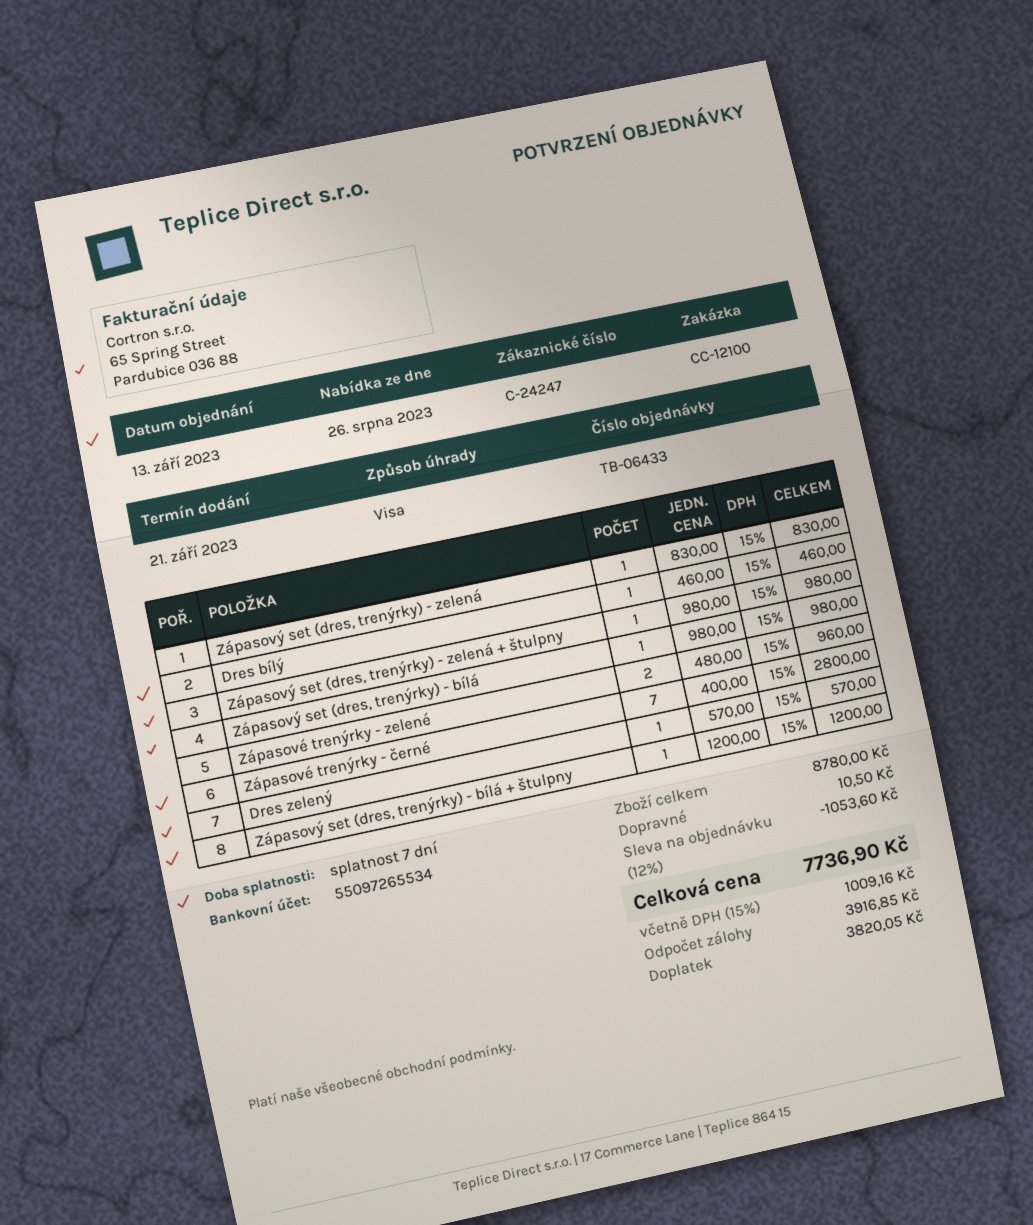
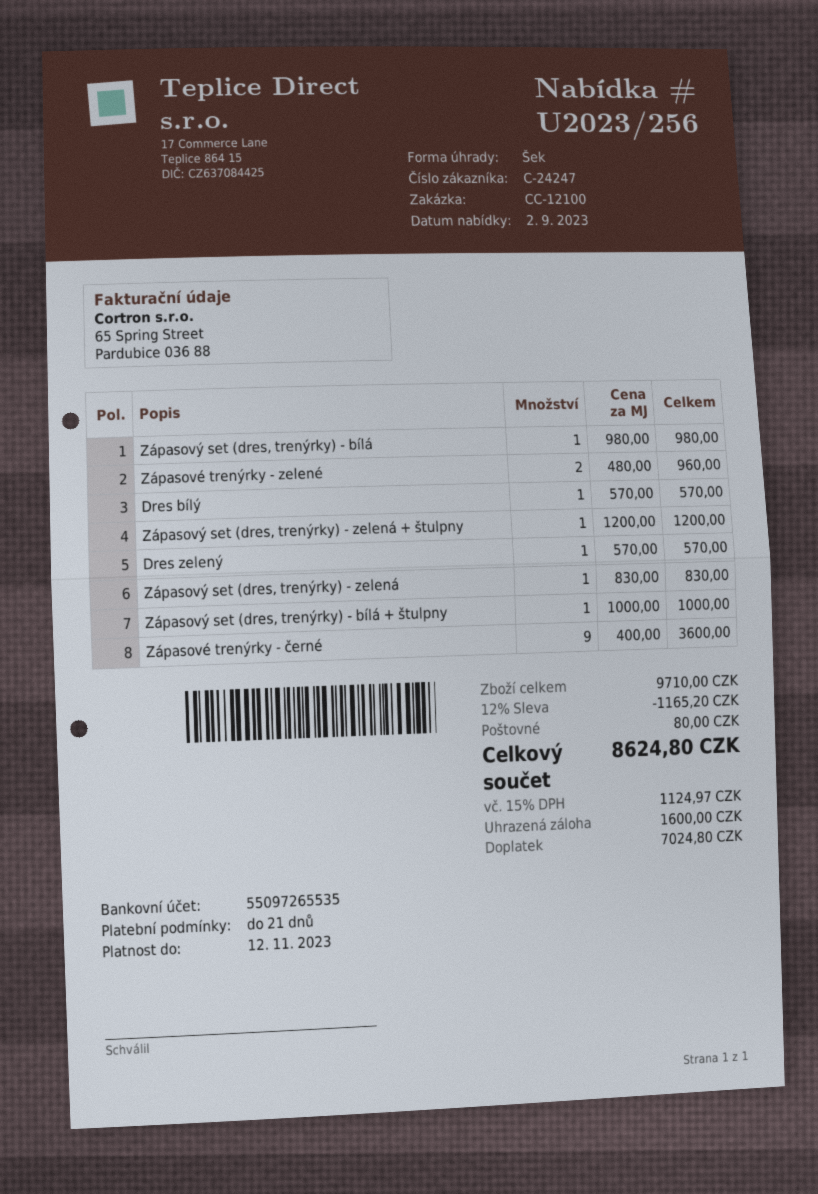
quote date: 2023-08-26 -> 2023-09-02
payment terms: 7 days -> 21 days
payment method: Visa -> cheque
bank account: 55097265534 -> 55097265535
Dres bílý: 1 x 460.00 = 460.00 -> 1 x 570.00 = 570.00
Zápasový set (dres, trenýrky) - zelená + štulpny: 1 x 980.00 = 980.00 -> 1 x 1200.00 = 1200.00
Zápasové trenýrky - černé: 7 x 400.00 = 2800.00 -> 9 x 400.00 = 3600.00
Zápasový set (dres, trenýrky) - bílá + štulpny: 1 x 1200.00 = 1200.00 -> 1 x 1000.00 = 1000.00
subtotal: 8780.00 -> 9710.00
discount: 12% = 1053.60 -> 12% = 1165.20
shipping: 10.50 -> 80.00
tax: 15% = 1009.16 -> 15% = 1124.97
total: 7736.90 -> 8624.80
deposit: 3916.85 -> 1600.00
balance: 3820.05 -> 7024.80

